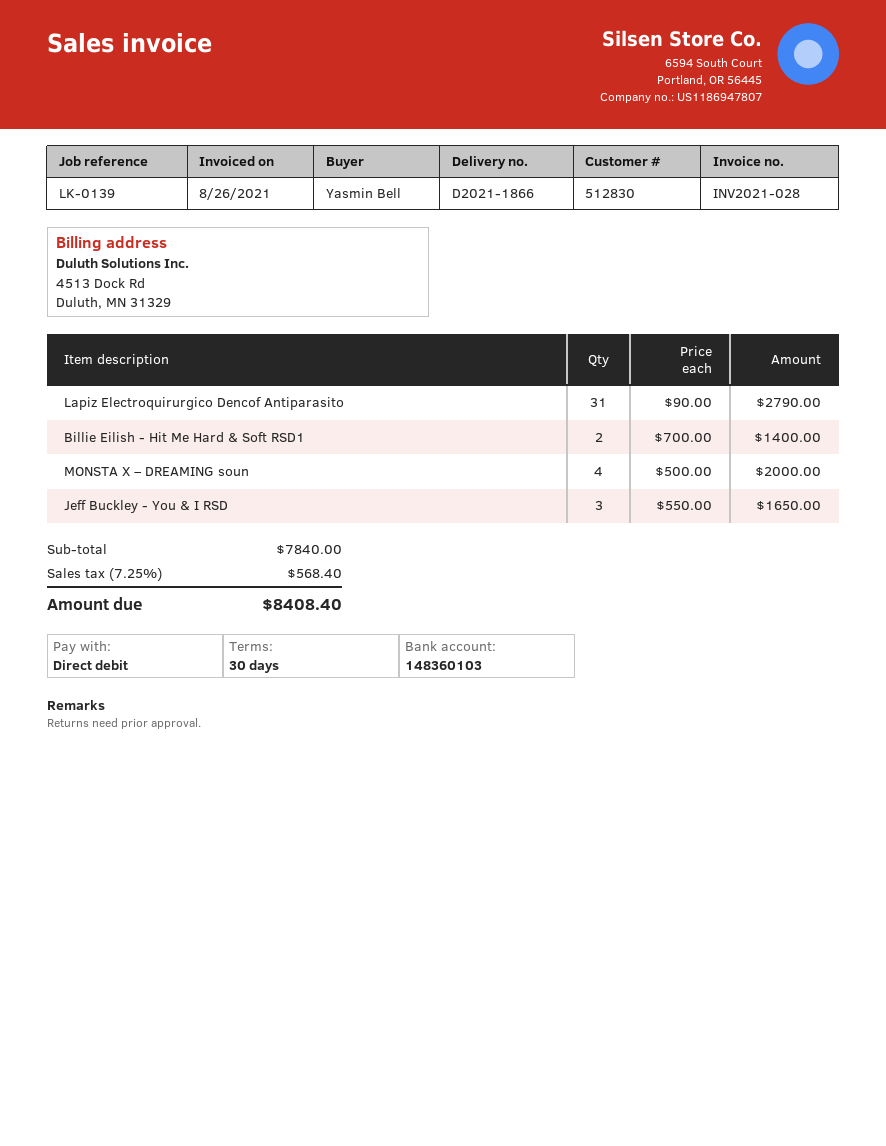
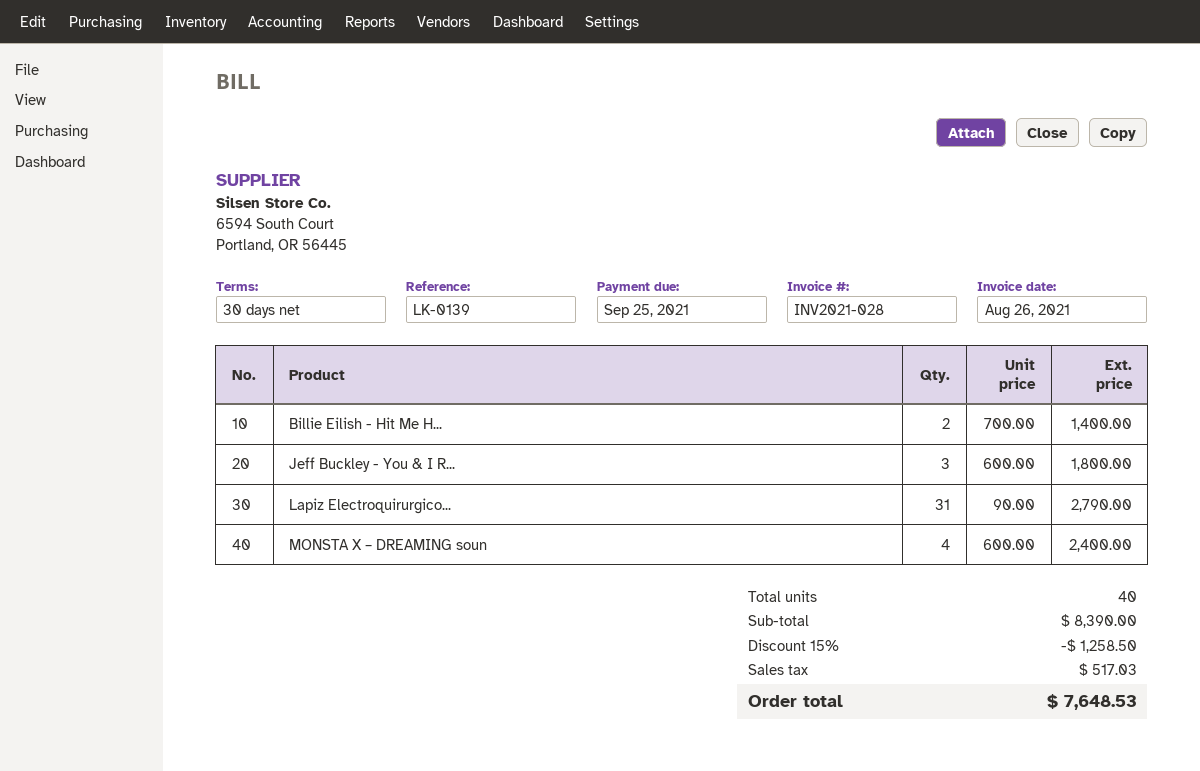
MONSTA X – DREAMING soun: 4 x 500.00 = 2000.00 -> 4 x 600.00 = 2400.00
Jeff Buckley - You & I RSD: 3 x 550.00 = 1650.00 -> 3 x 600.00 = 1800.00
subtotal: 7840.00 -> 8390.00
discount: none -> 15% = 1258.50
tax: 568.40 -> 517.03
total: 8408.40 -> 7648.53

